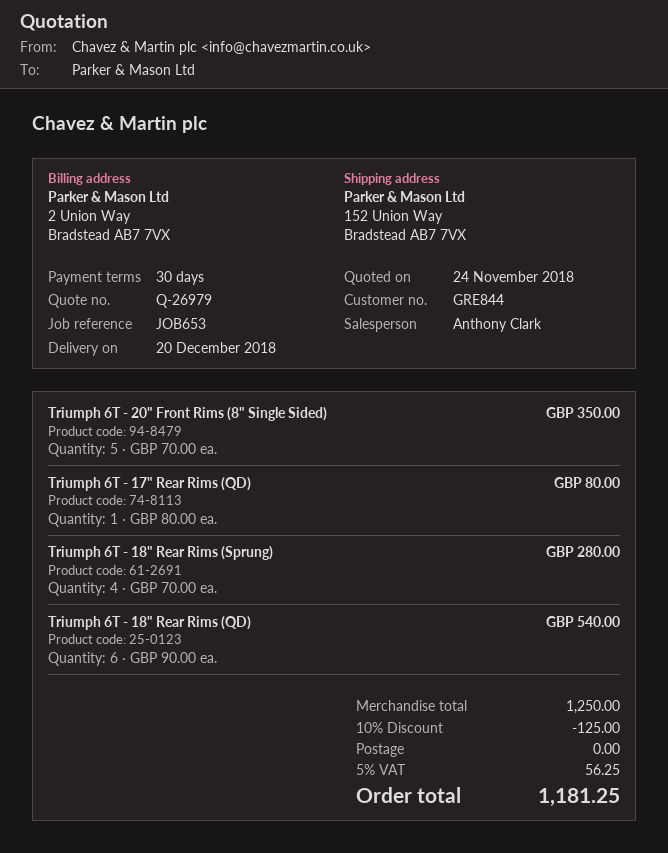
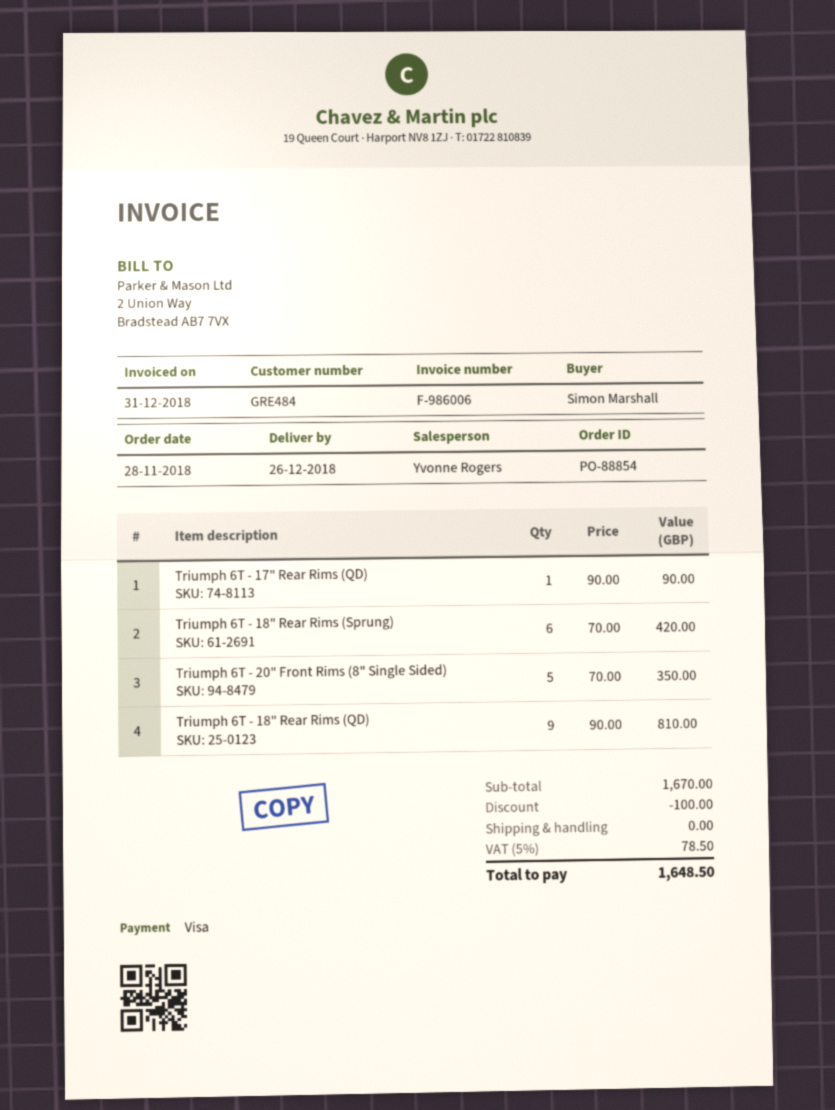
delivery date: 2018-12-20 -> 2018-12-26
customer number: GRE844 -> GRE484
sales rep: Anthony Clark -> Yvonne Rogers
Triumph 6T - 17" Rear Rims (QD): 1 x 80.00 = 80.00 -> 1 x 90.00 = 90.00
Triumph 6T - 18" Rear Rims (Sprung): 4 x 70.00 = 280.00 -> 6 x 70.00 = 420.00
Triumph 6T - 18" Rear Rims (QD): 6 x 90.00 = 540.00 -> 9 x 90.00 = 810.00
subtotal: 1250.00 -> 1670.00
discount: 125.00 -> 100.00
tax: 5% = 56.25 -> 5% = 78.50
total: 1181.25 -> 1648.50

